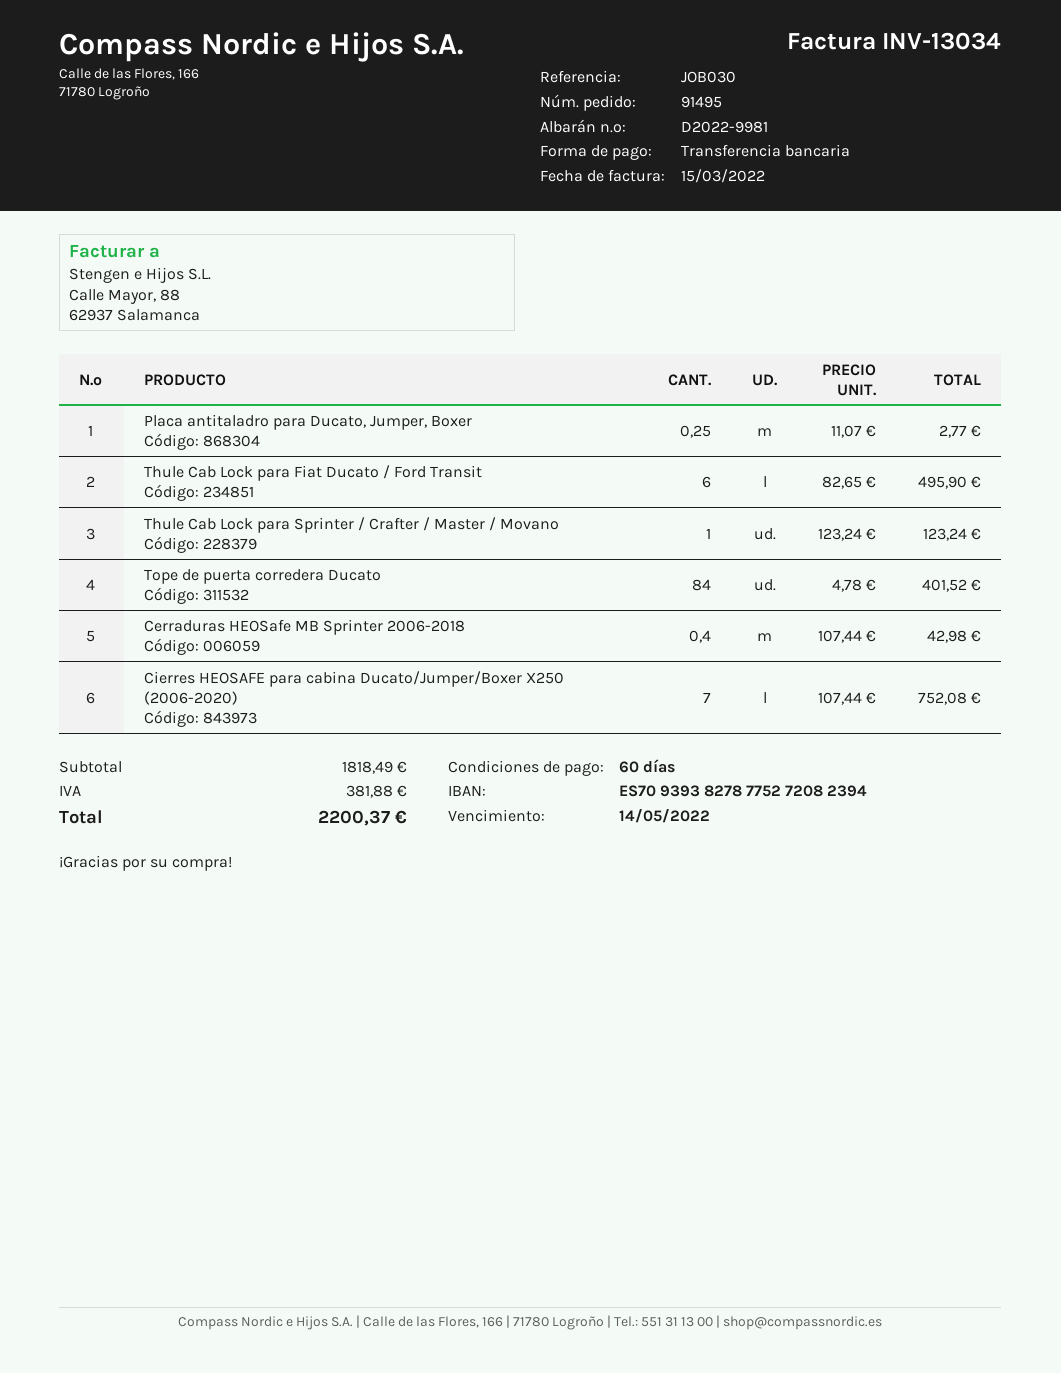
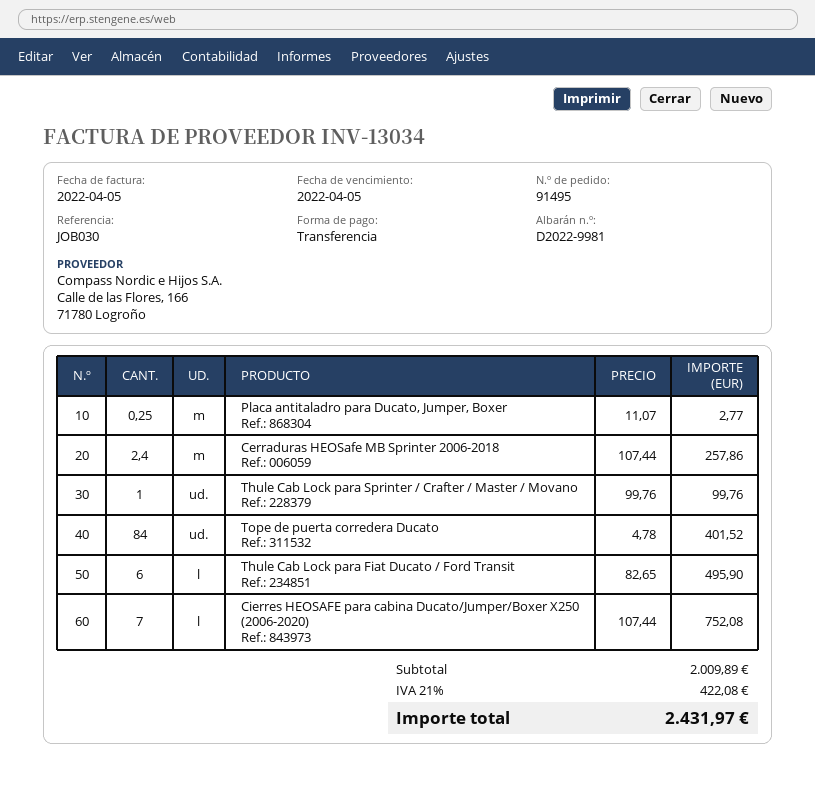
invoice date: 2022-03-15 -> 2022-04-05
due date: 2022-05-14 -> 2022-04-05
Thule Cab Lock para Sprinter / Crafter / Master / Movano: 1 x 123.24 = 123.24 -> 1 x 99.76 = 99.76
Cerraduras HEOSafe MB Sprinter 2006-2018: 0.4 x 107.44 = 42.98 -> 2.4 x 107.44 = 257.86
subtotal: 1818.49 -> 2009.89
tax: 381.88 -> 422.08
total: 2200.37 -> 2431.97

